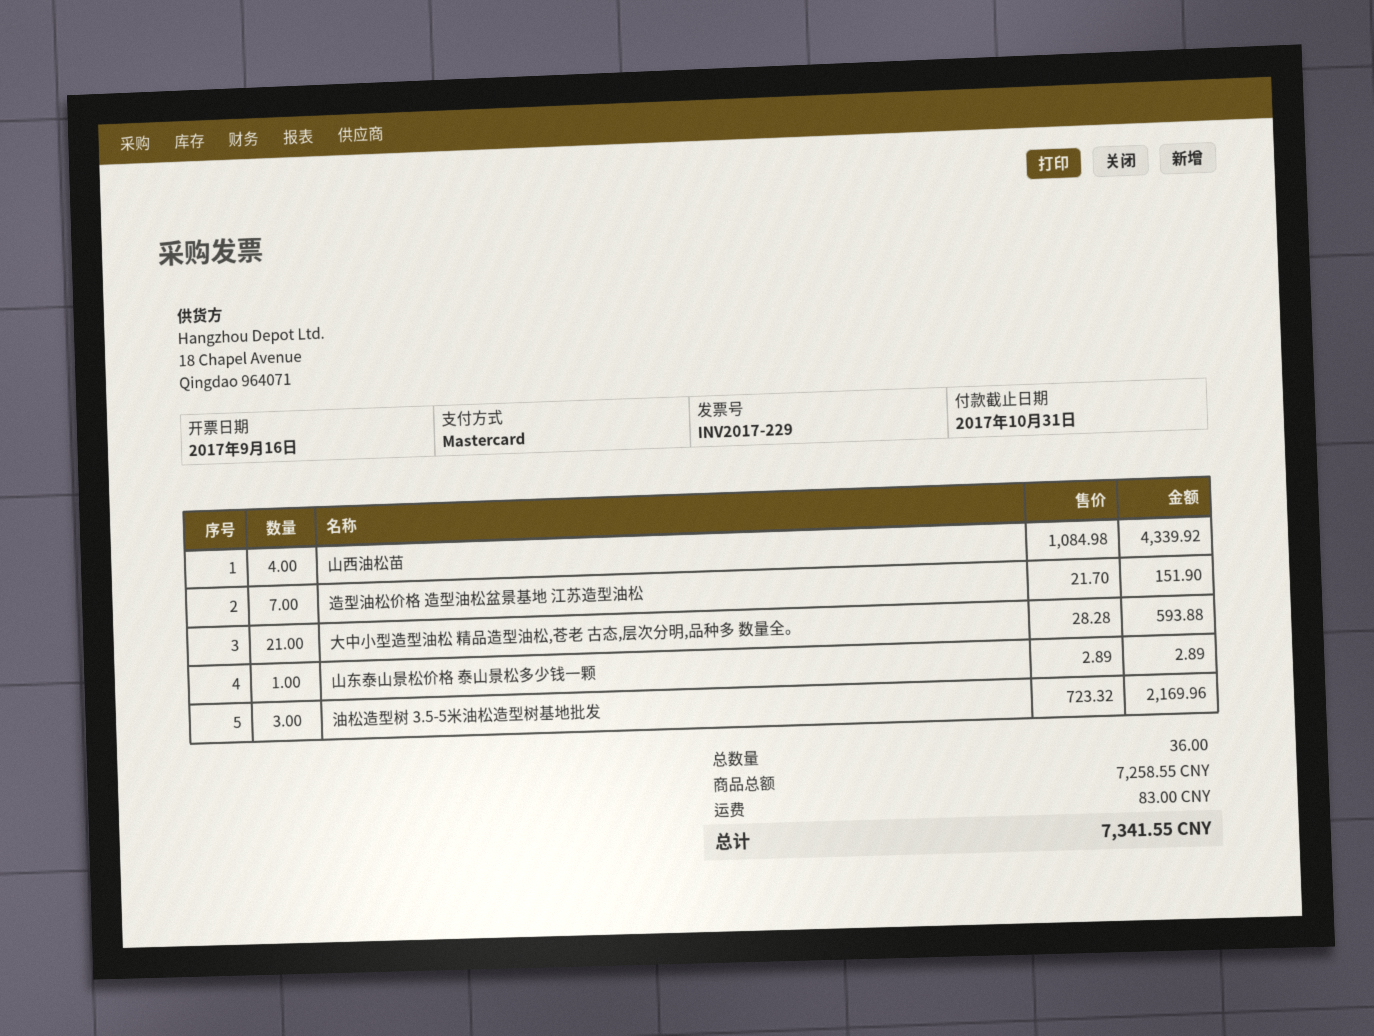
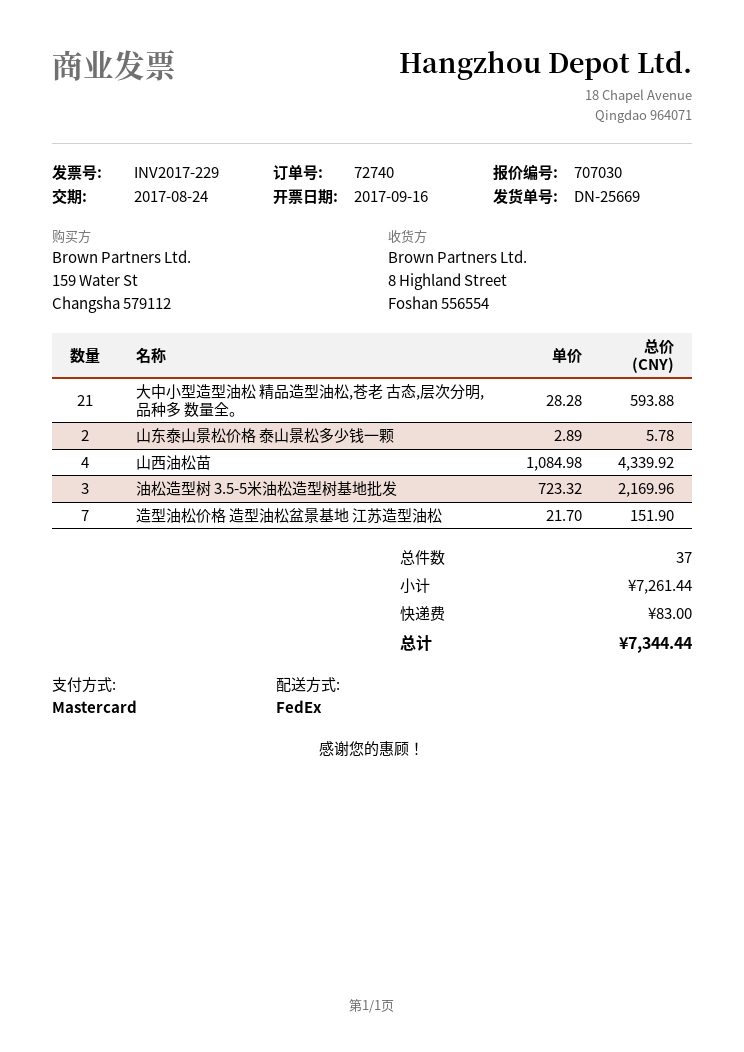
山东泰山景松价格 泰山景松多少钱一颗: 1 x 2.89 = 2.89 -> 2 x 2.89 = 5.78
total quantity: 36 -> 37
subtotal: 7258.55 -> 7261.44
total: 7341.55 -> 7344.44

